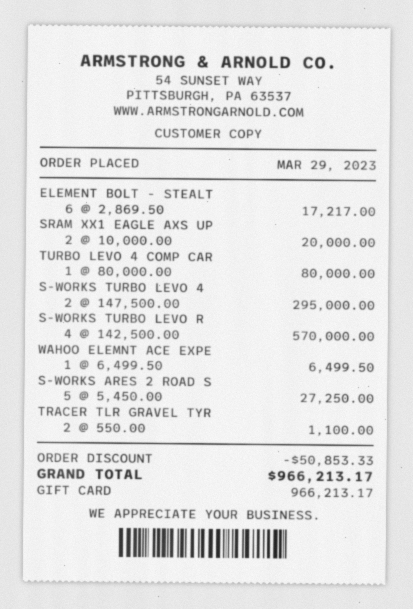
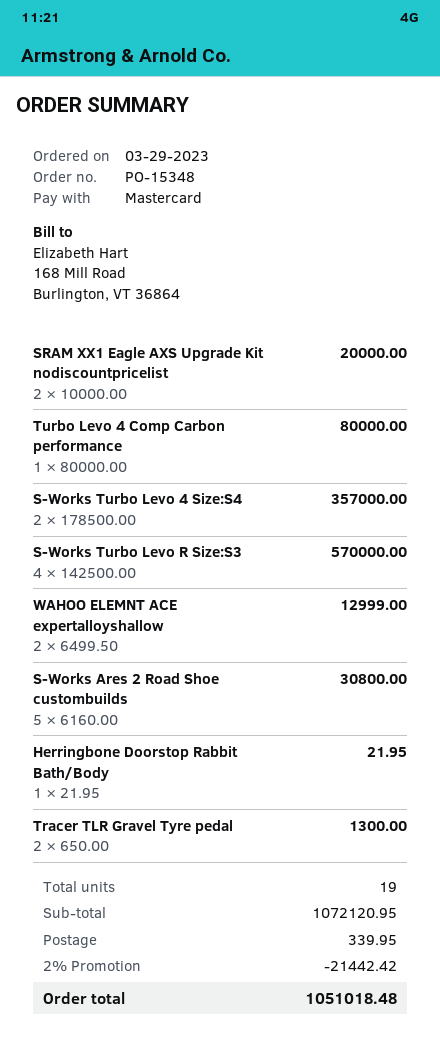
payment method: gift card -> Mastercard
ELEMENT BOLT - STEALT: 6 x 2869.50 = 17217.00 -> none
S-WORKS TURBO LEVO 4: 2 x 147500.00 = 295000.00 -> 2 x 178500.00 = 357000.00
WAHOO ELEMNT ACE EXPE: 1 x 6499.50 = 6499.50 -> 2 x 6499.50 = 12999.00
S-WORKS ARES 2 ROAD S: 5 x 5450.00 = 27250.00 -> 5 x 6160.00 = 30800.00
TRACER TLR GRAVEL TYR: 2 x 550.00 = 1100.00 -> 2 x 650.00 = 1300.00
Herringbone Doorstop Rabbit Bath/Body: none -> 1 x 21.95 = 21.95
discount: 50853.33 -> 21442.42
shipping: none -> 339.95
total: 966213.17 -> 1051018.48

